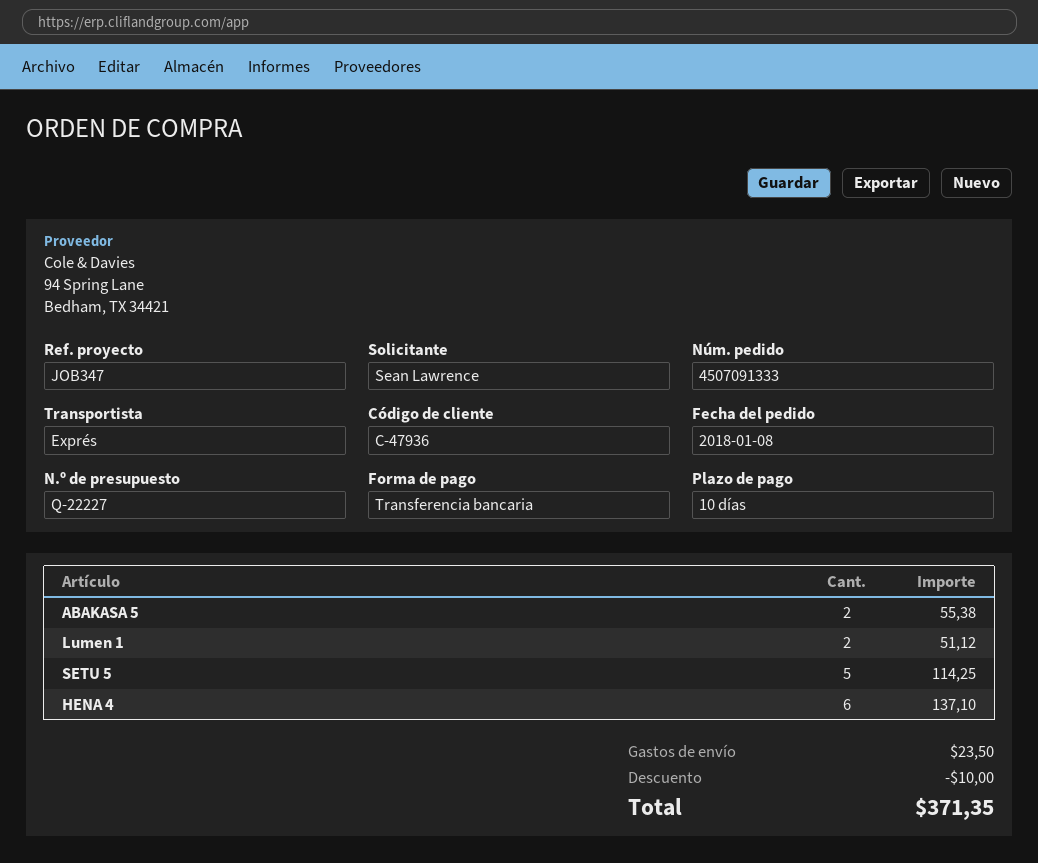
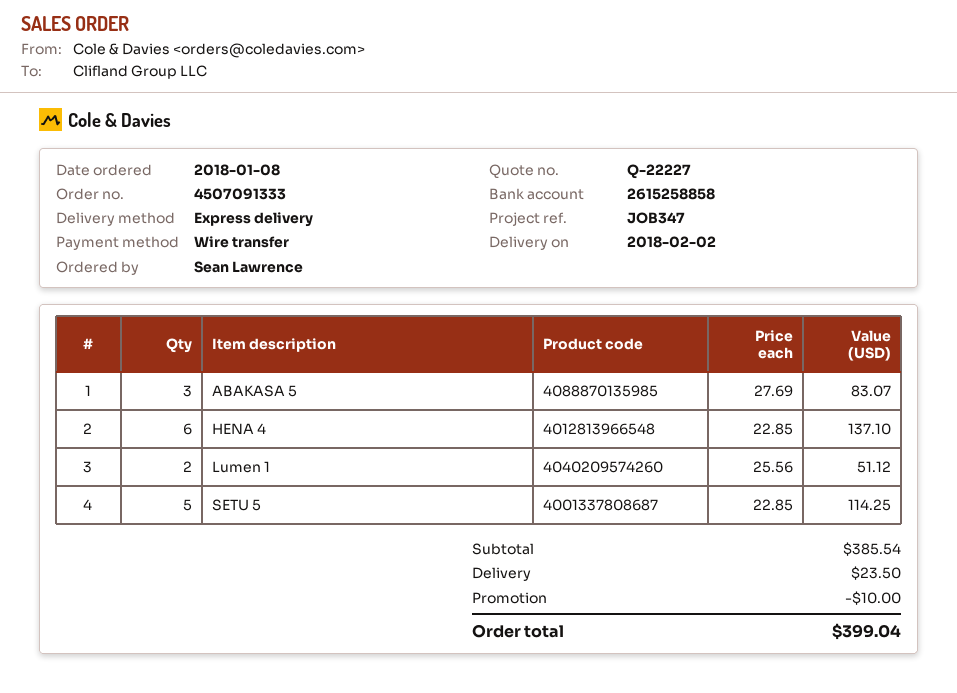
ABAKASA 5: 2 for 55.38 -> 3 for 83.07
total: 371.35 -> 399.04

